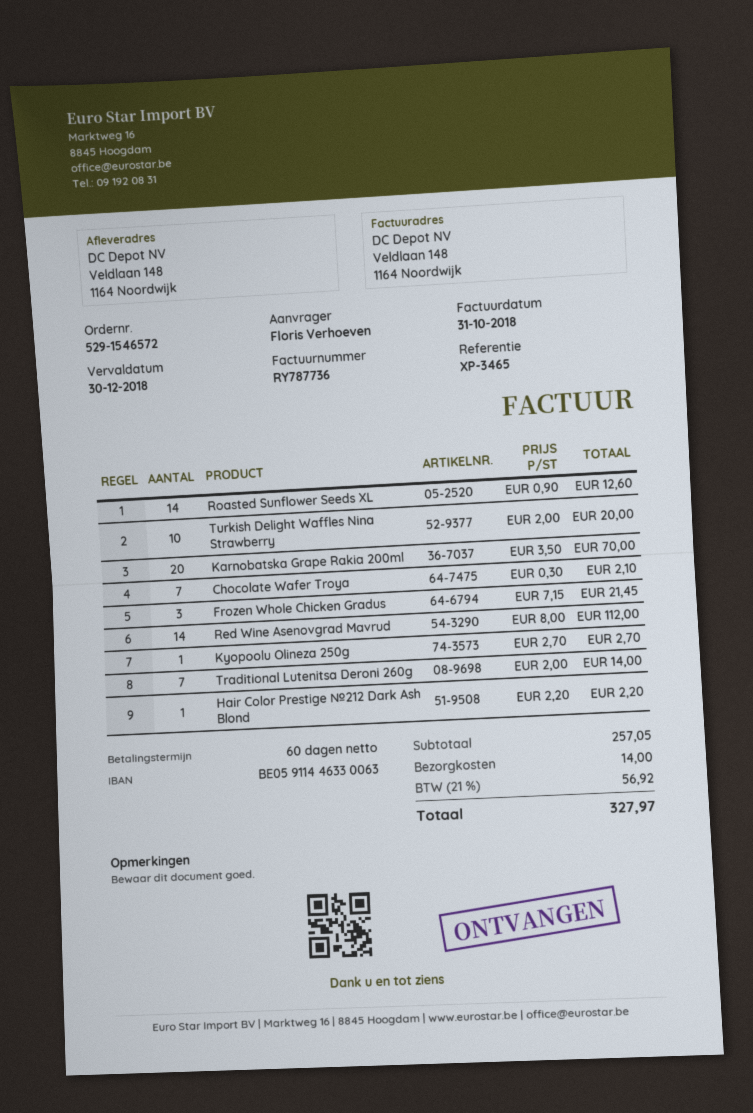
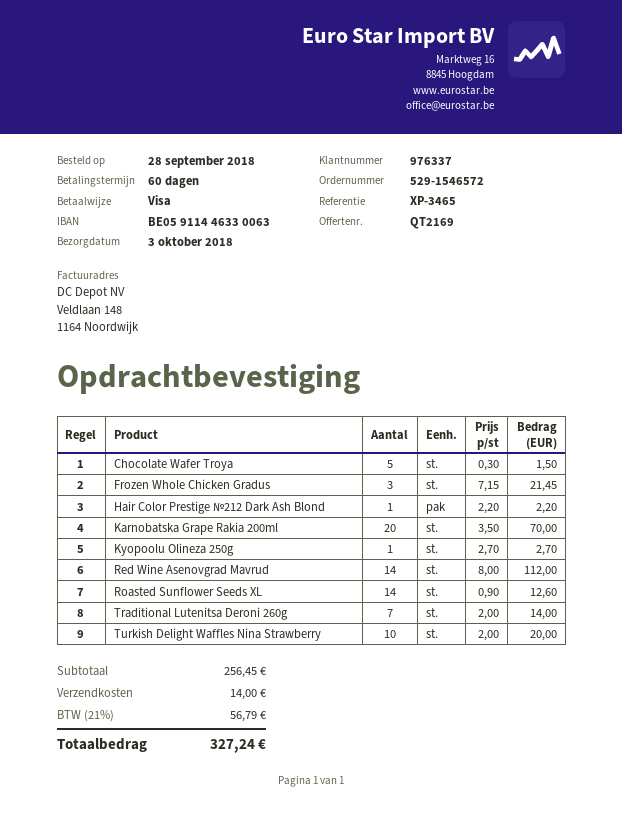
Chocolate Wafer Troya: 7 x 0.30 = 2.10 -> 5 x 0.30 = 1.50
subtotal: 257.05 -> 256.45
tax: 21% = 56.92 -> 21% = 56.79
total: 327.97 -> 327.24

